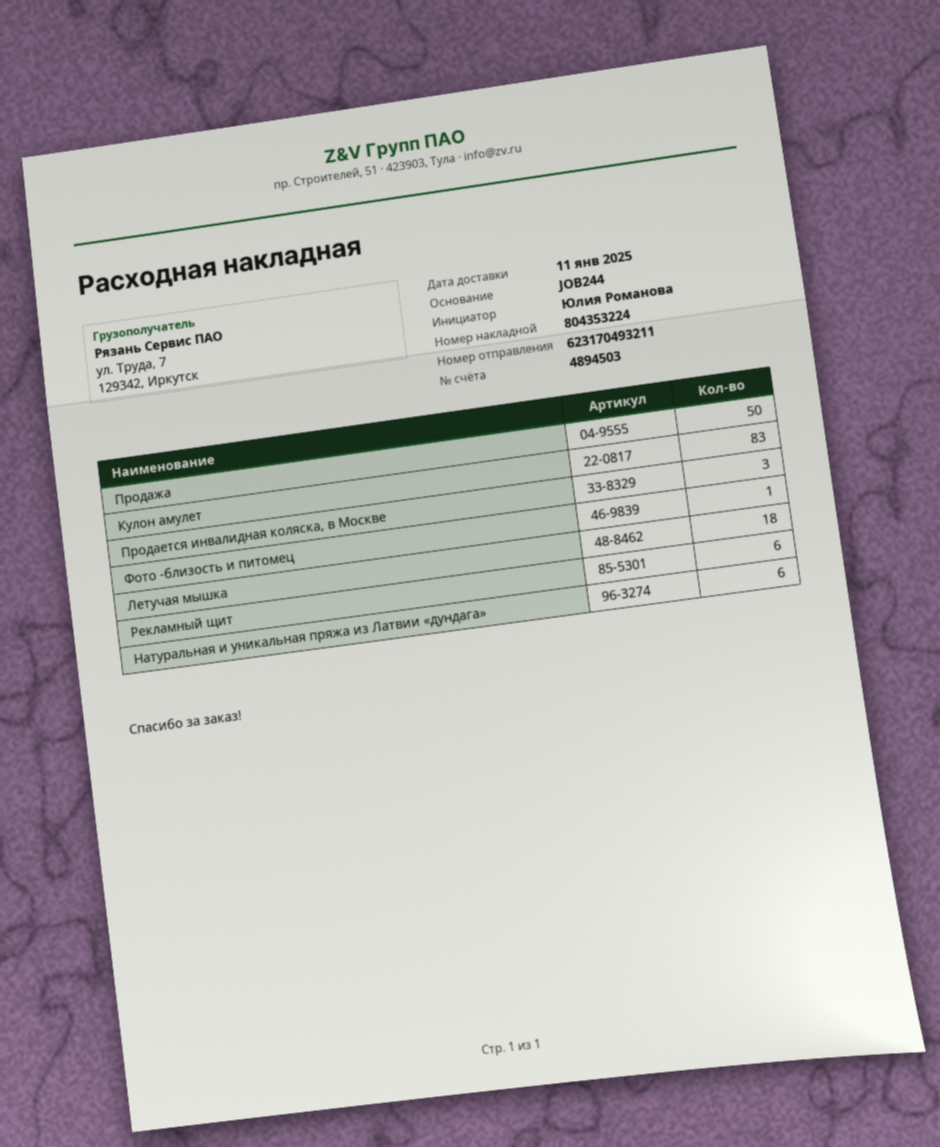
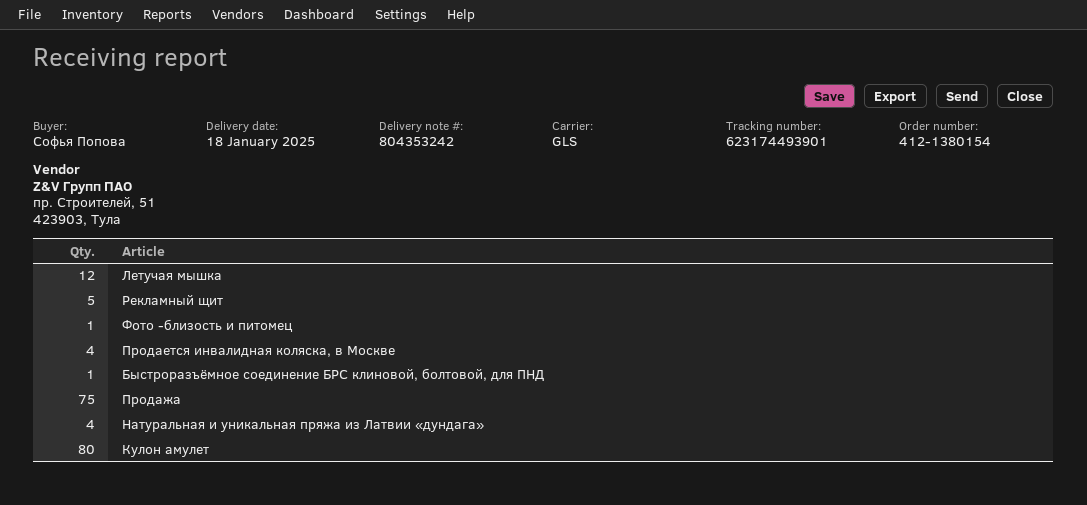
delivery note number: 804353224 -> 804353242
delivery date: 2025-01-11 -> 2025-01-18
ordered by: Юлия Романова -> Софья Попова
tracking number: 623170493211 -> 623174493901
Продажа: 50 -> 75
Кулон амулет: 83 -> 80
Продается инвалидная коляска, в Москве: 3 -> 4
Летучая мышка: 18 -> 12
Рекламный щит: 6 -> 5
Натуральная и уникальная пряжа из Латвии «дундага»: 6 -> 4
Быстроразъёмное соединение БРС клиновой, болтовой, для ПНД: none -> 1

